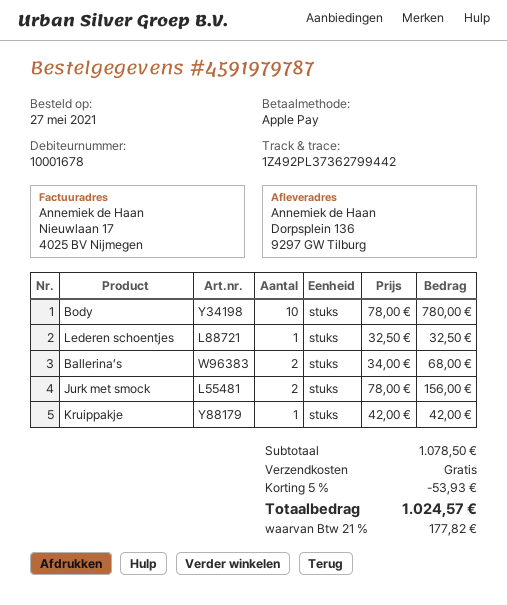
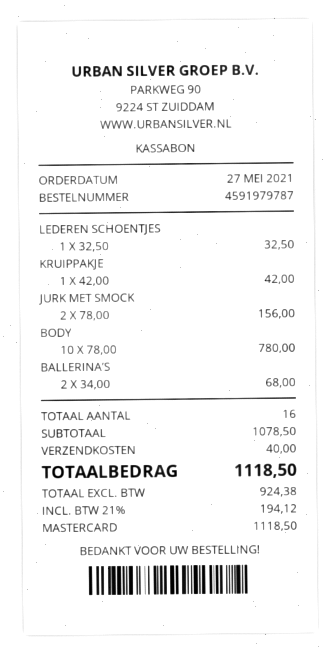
payment method: Apple Pay -> Mastercard
discount: 5% = 53.93 -> none
shipping: 0.00 -> 40.00
tax: 21% = 177.82 -> 21% = 194.12
total: 1024.57 -> 1118.50

